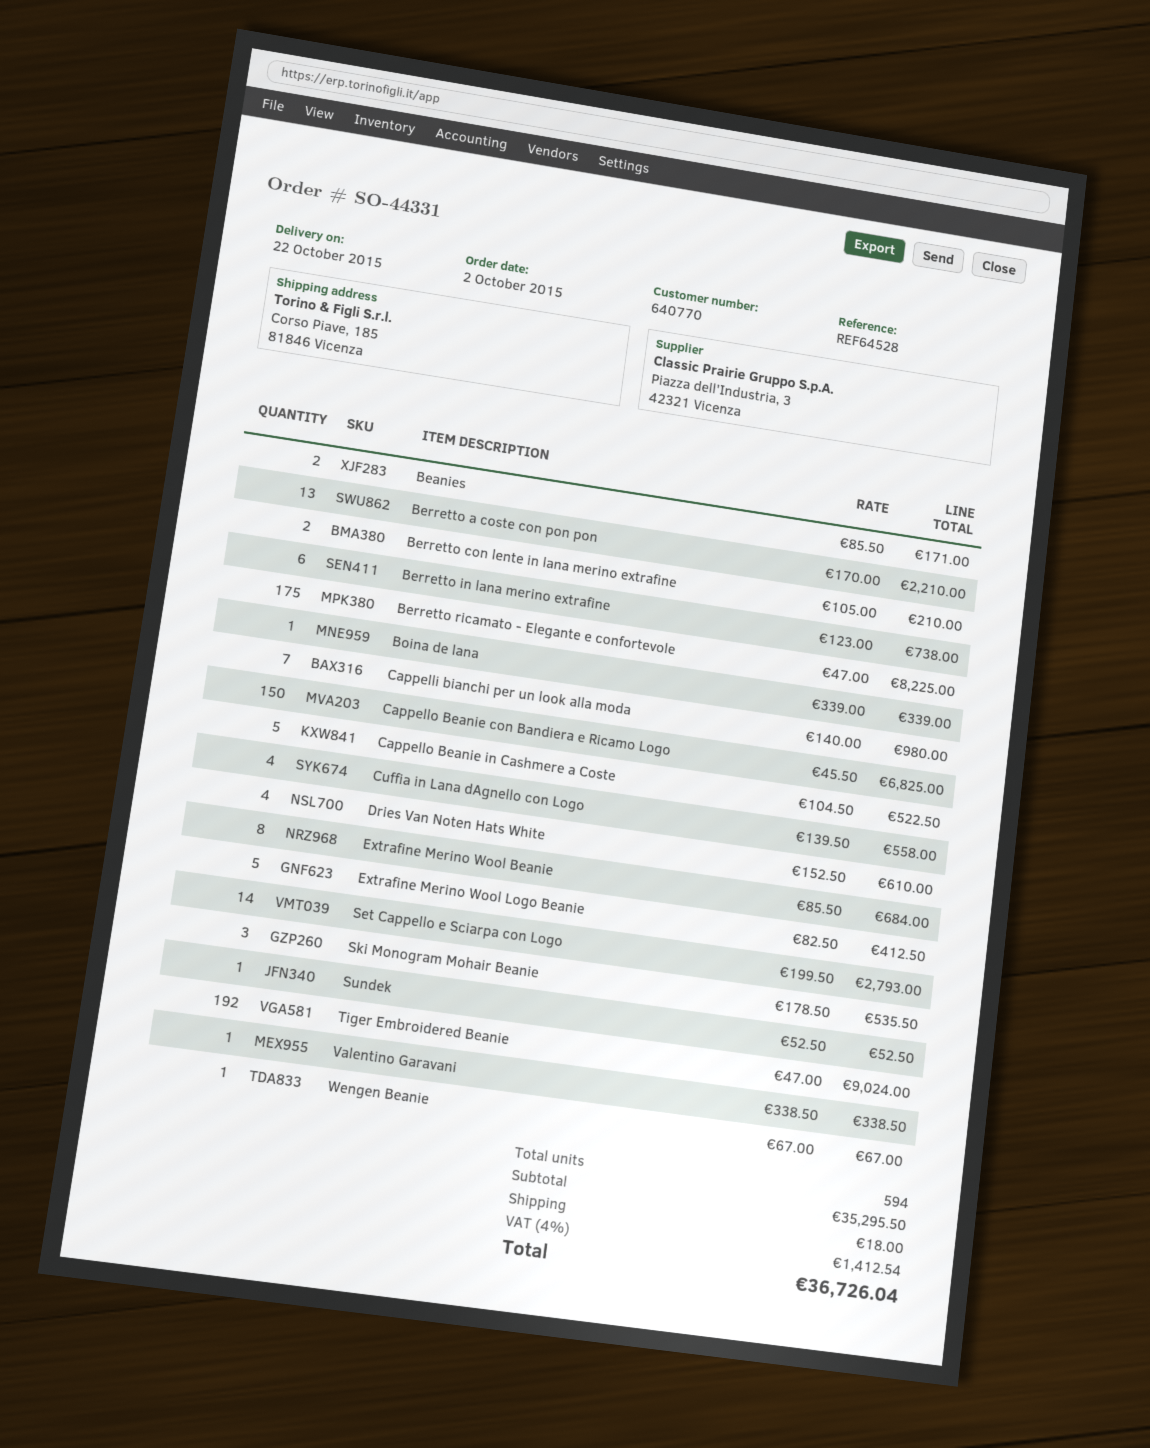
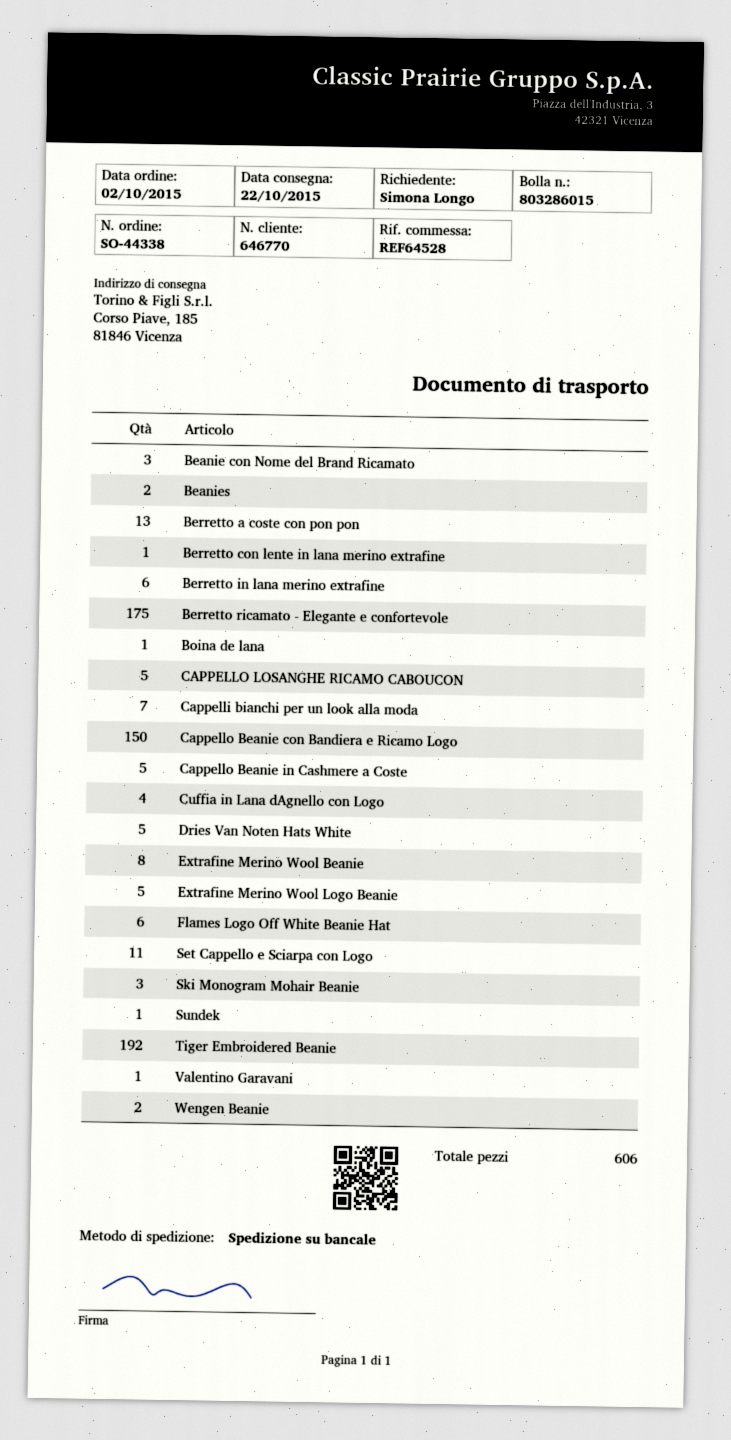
order number: SO-44331 -> SO-44338
customer number: 640770 -> 646770
Berretto con lente in lana merino extrafine: 2 -> 1
Dries Van Noten Hats White: 4 -> 5
Set Cappello e Sciarpa con Logo: 14 -> 11
Wengen Beanie: 1 -> 2
Beanie con Nome del Brand Ricamato: none -> 3
CAPPELLO LOSANGHE RICAMO CABOUCON: none -> 5
Flames Logo Off White Beanie Hat: none -> 6
total quantity: 594 -> 606

